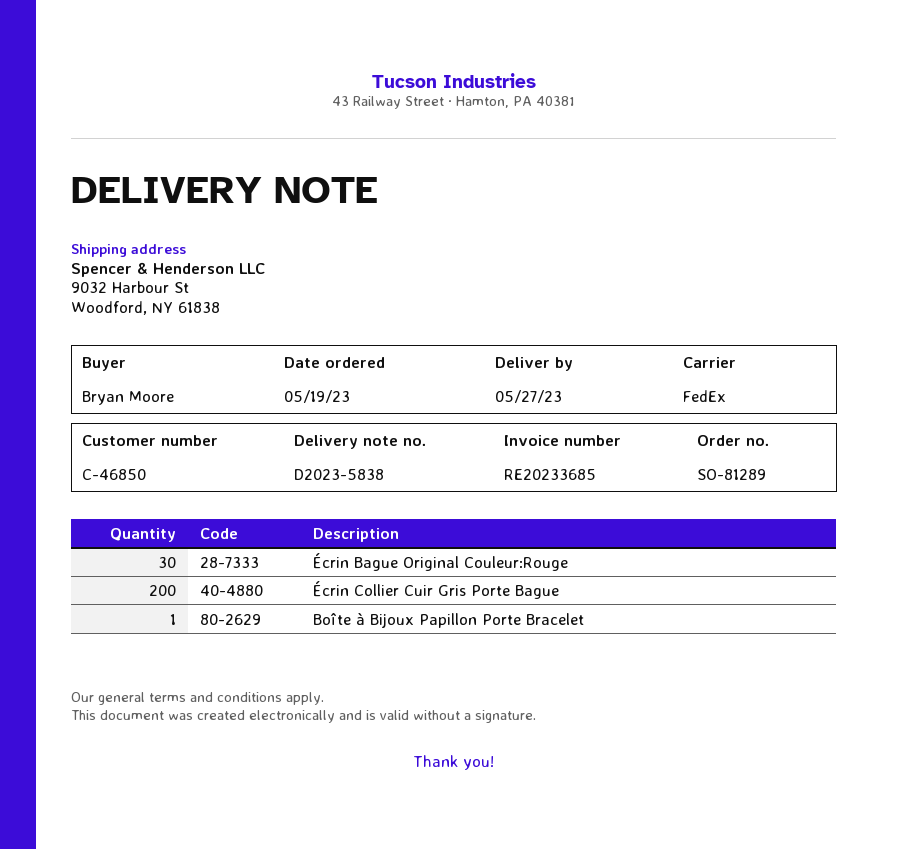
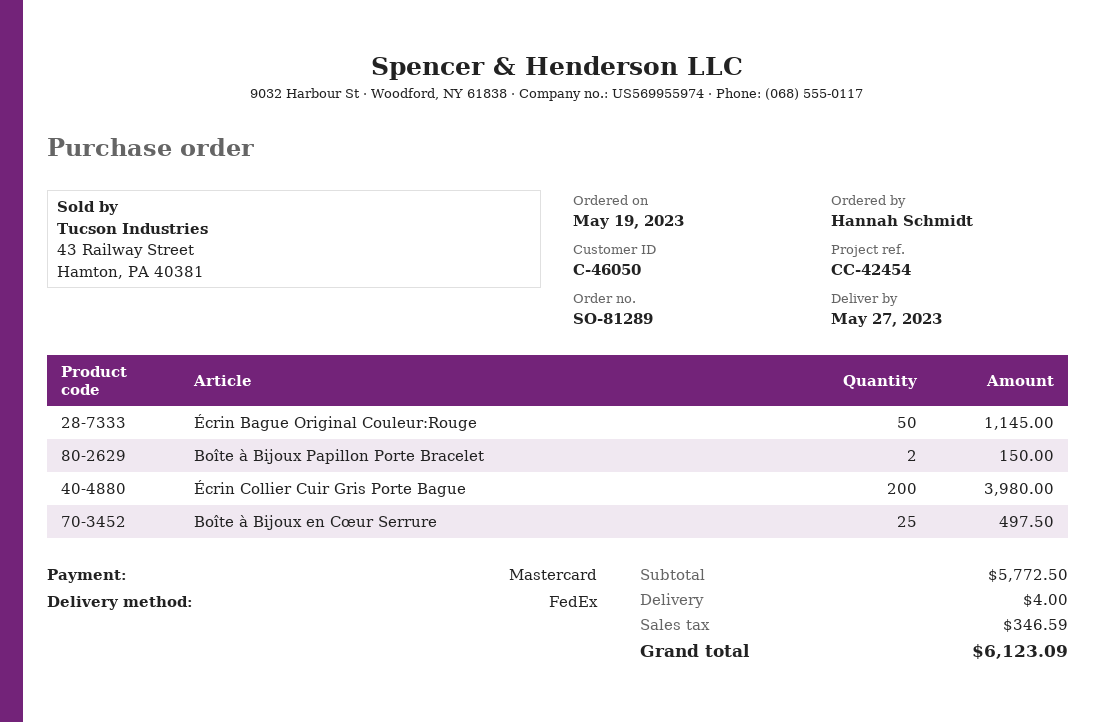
customer number: C-46850 -> C-46050
ordered by: Bryan Moore -> Hannah Schmidt
Écrin Bague Original Couleur:Rouge: 30 -> 50
Boîte à Bijoux Papillon Porte Bracelet: 1 -> 2
Boîte à Bijoux en Cœur Serrure: none -> 25

